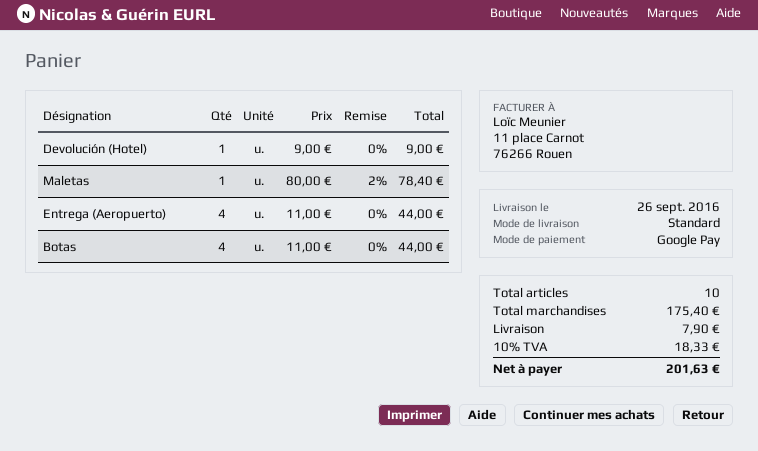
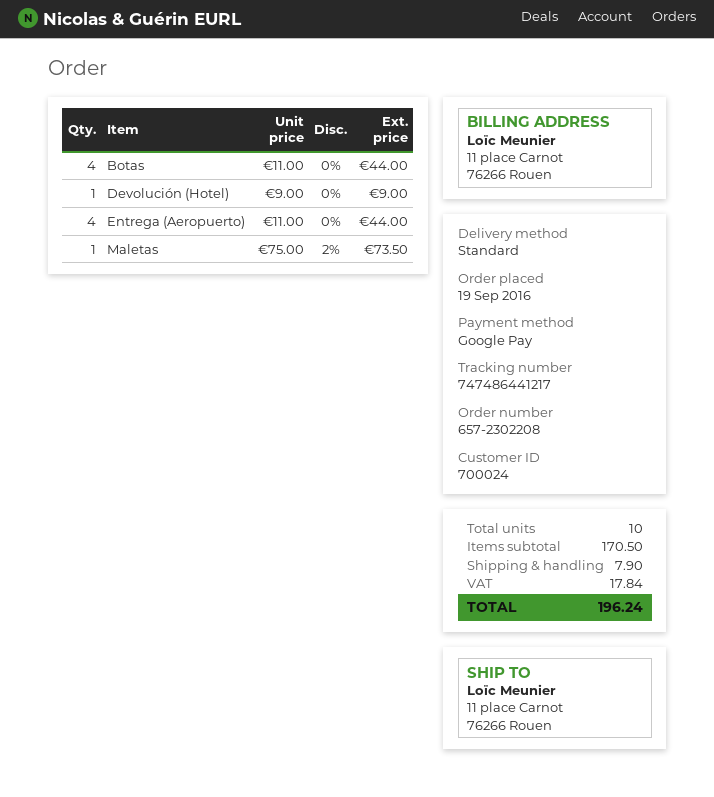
Maletas: 1 x 80.00 - 2% = 78.40 -> 1 x 75.00 - 2% = 73.50
subtotal: 175.40 -> 170.50
tax: 18.33 -> 17.84
total: 201.63 -> 196.24

